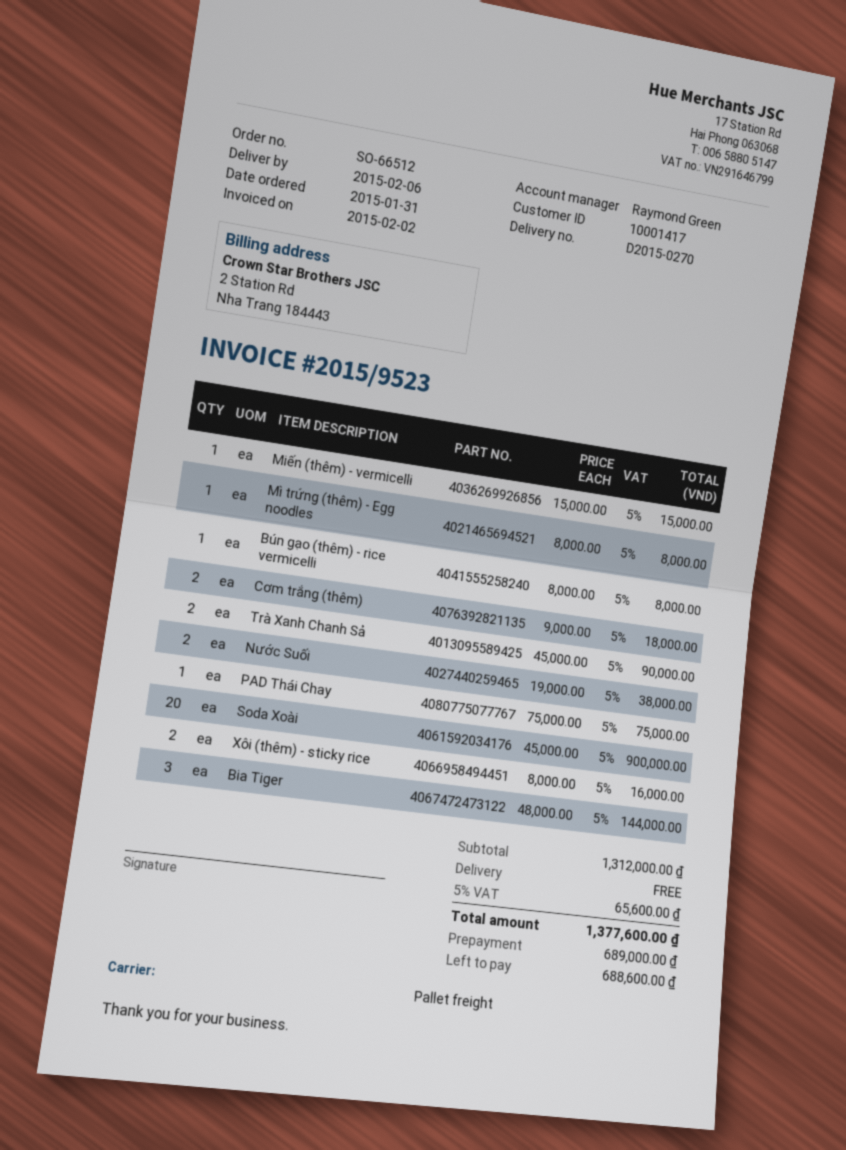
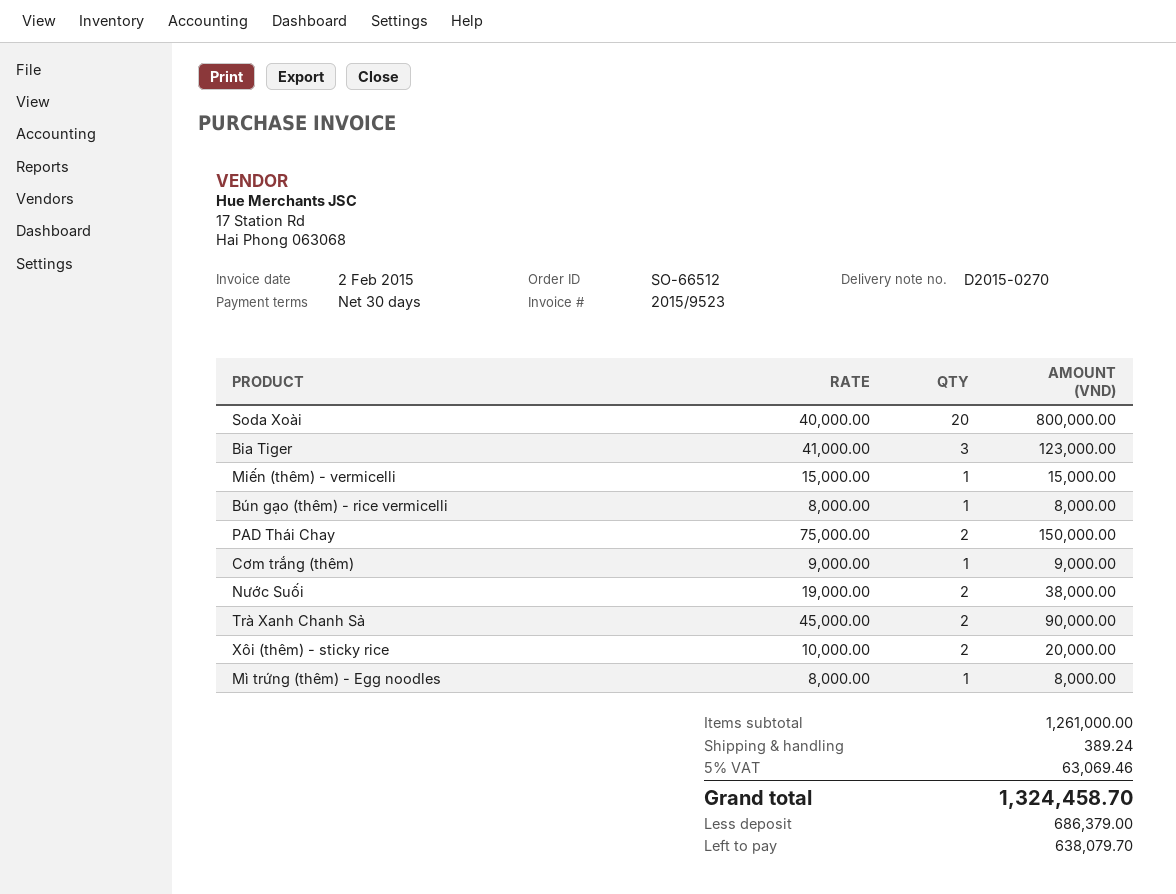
Cơm trắng (thêm): 2 x 9000.00 = 18000.00 -> 1 x 9000.00 = 9000.00
PAD Thái Chay: 1 x 75000.00 = 75000.00 -> 2 x 75000.00 = 150000.00
Soda Xoài: 20 x 45000.00 = 900000.00 -> 20 x 40000.00 = 800000.00
Xôi (thêm) - sticky rice: 2 x 8000.00 = 16000.00 -> 2 x 10000.00 = 20000.00
Bia Tiger: 3 x 48000.00 = 144000.00 -> 3 x 41000.00 = 123000.00
subtotal: 1312000.00 -> 1261000.00
shipping: 0.00 -> 389.24
tax: 5% = 65600.00 -> 5% = 63069.46
total: 1377600.00 -> 1324458.70
deposit: 689000.00 -> 686379.00
balance: 688600.00 -> 638079.70

